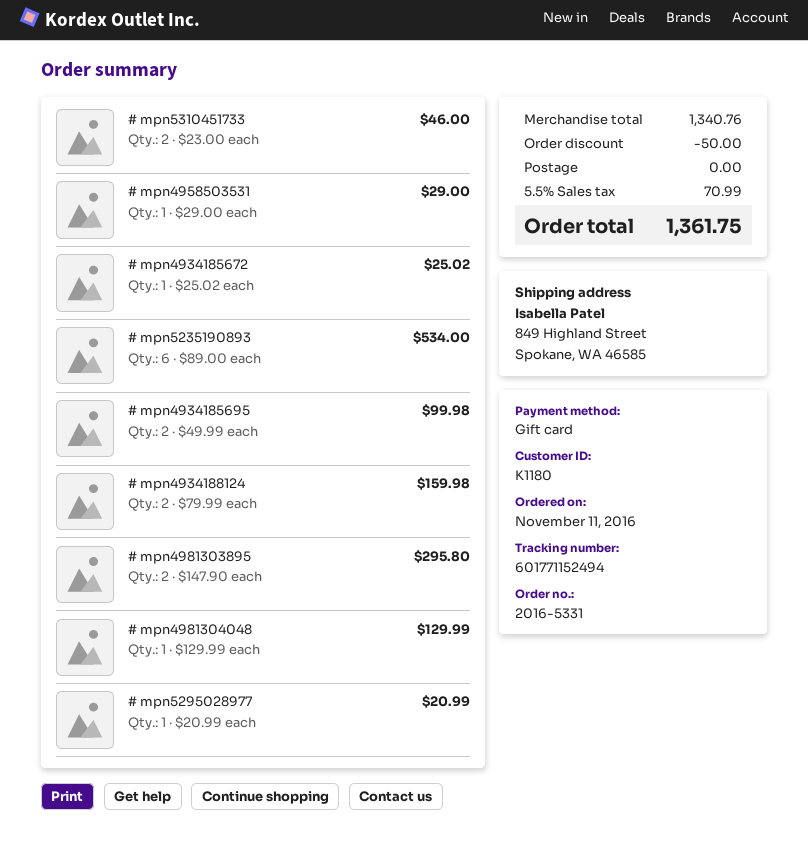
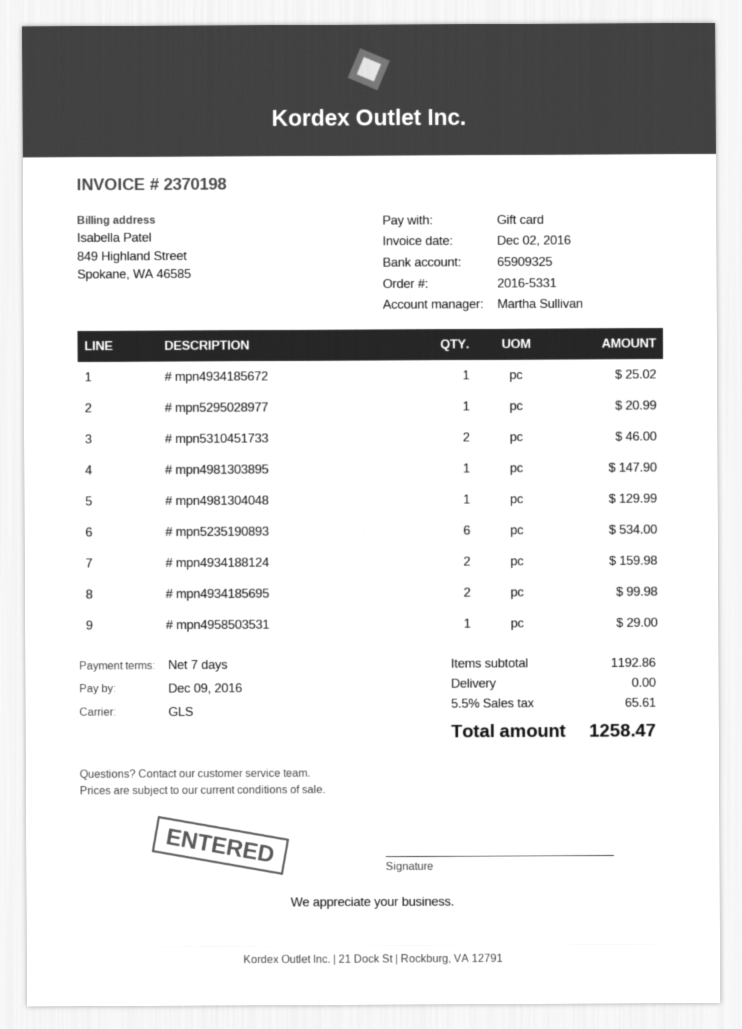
# mpn4981303895: 2 for 295.80 -> 1 for 147.90
subtotal: 1340.76 -> 1192.86
discount: 50.00 -> none
tax: 5.5% = 70.99 -> 5.5% = 65.61
total: 1361.75 -> 1258.47

